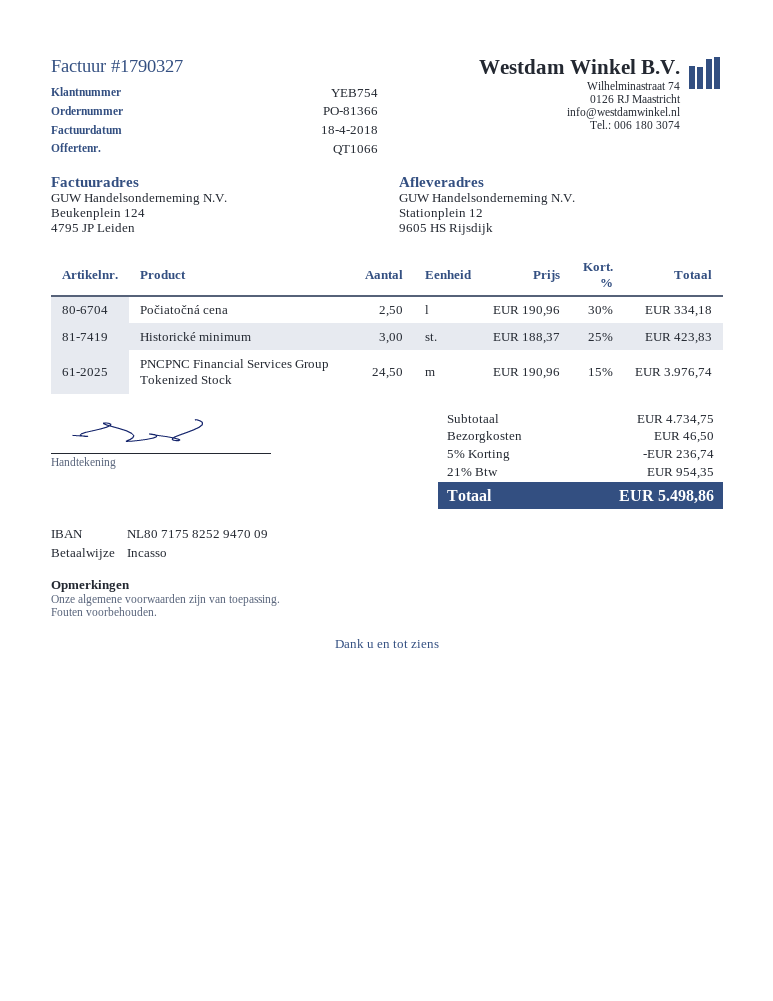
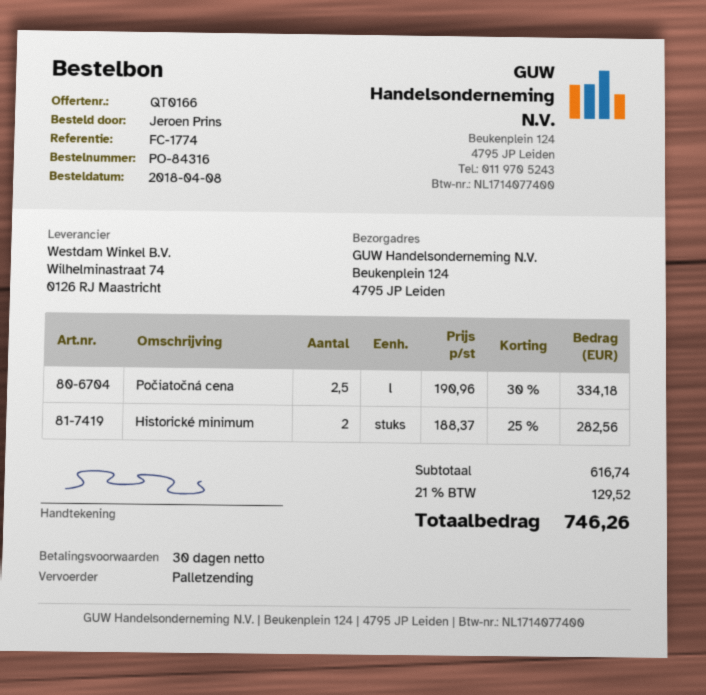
quote number: QT1066 -> QT0166
order number: PO-81366 -> PO-84316
ship to: Stationplein 12, 9605 HS Rijsdijk -> Beukenplein 124, 4795 JP Leiden
Historické minimum: 3 x 188.37 - 25% = 423.83 -> 2 x 188.37 - 25% = 282.56
PNCPNC Financial Services Group Tokenized Stock: 24.5 x 190.96 - 15% = 3976.74 -> none
subtotal: 4734.75 -> 616.74
discount: 5% = 236.74 -> none
shipping: 46.50 -> none
tax: 21% = 954.35 -> 21% = 129.52
total: 5498.86 -> 746.26

